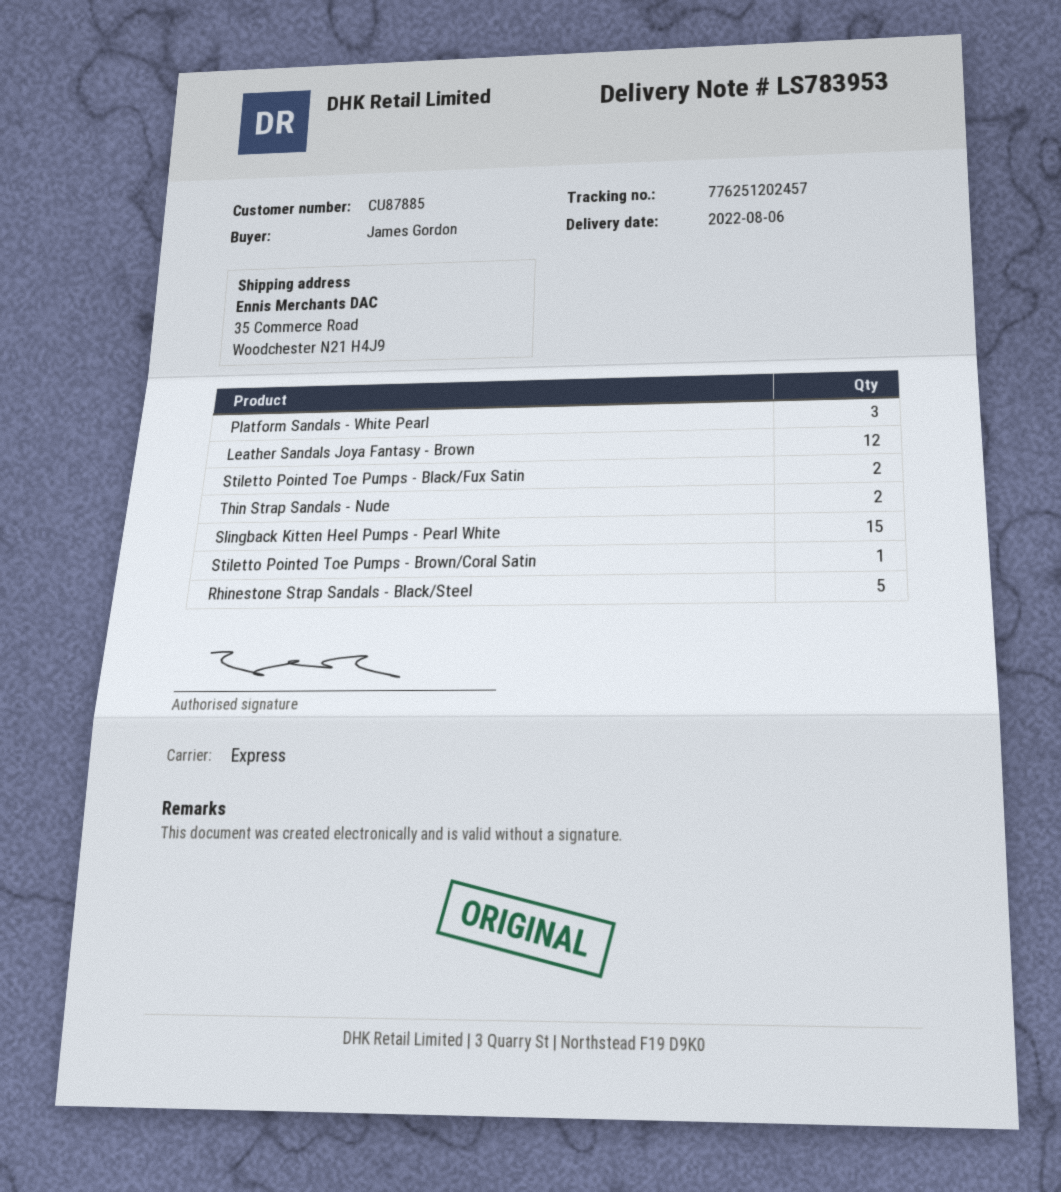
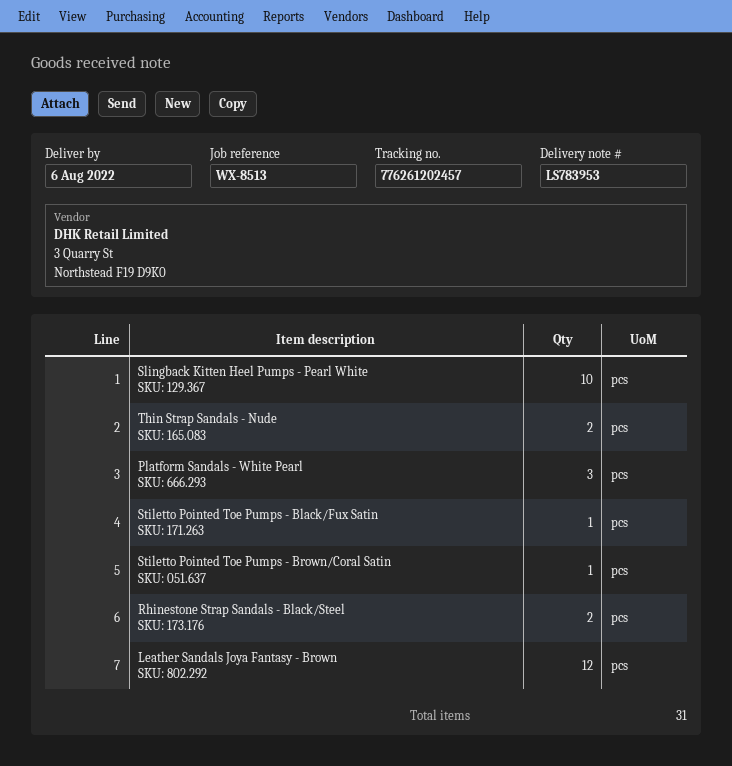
tracking number: 776251202457 -> 776261202457
Stiletto Pointed Toe Pumps - Black/Fux Satin: 2 -> 1
Slingback Kitten Heel Pumps - Pearl White: 15 -> 10
Rhinestone Strap Sandals - Black/Steel: 5 -> 2

